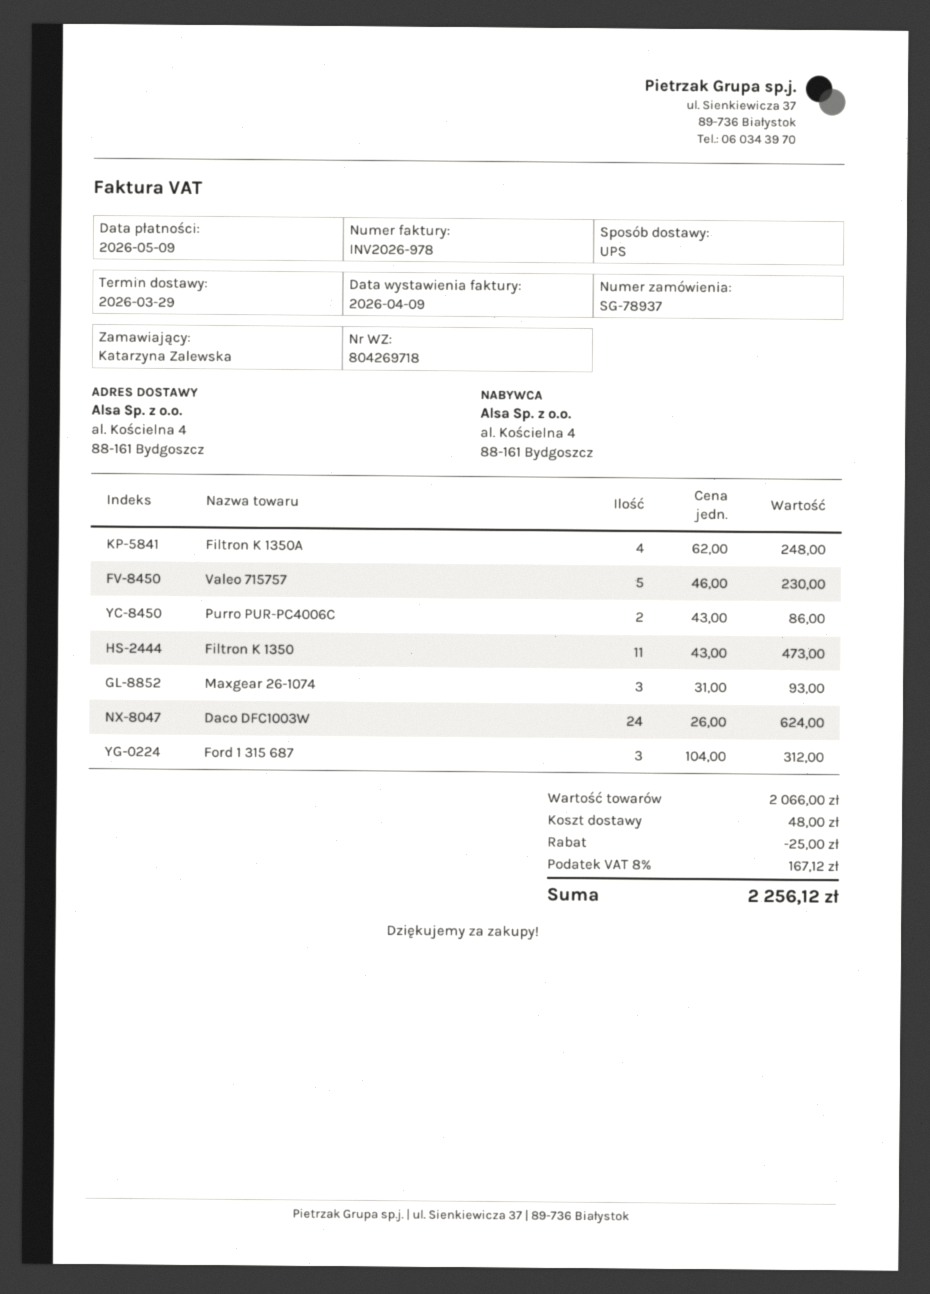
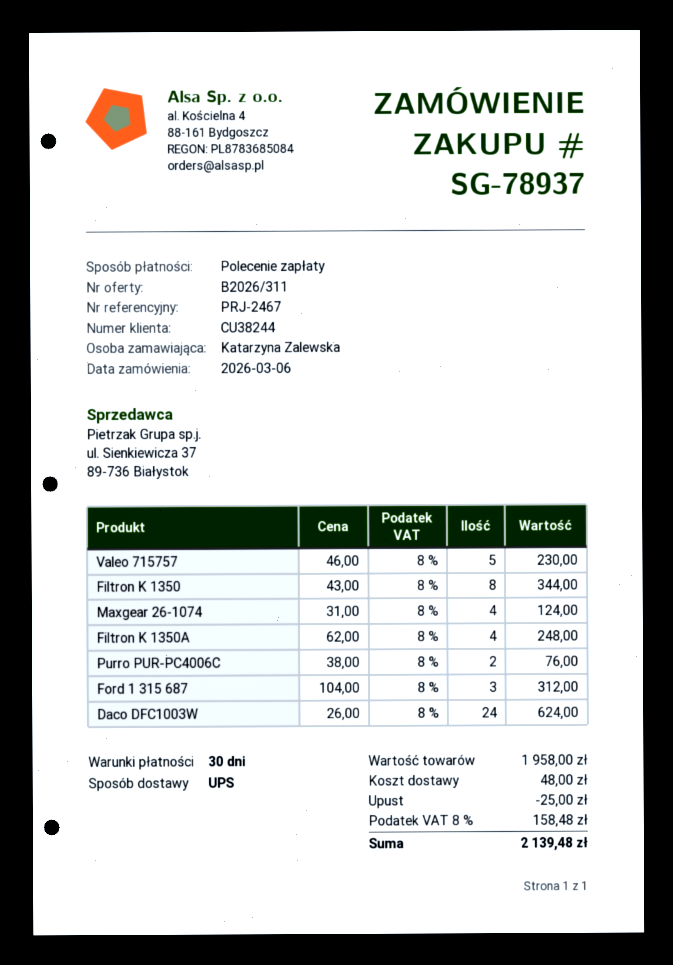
Purro PUR-PC4006C: 2 x 43.00 = 86.00 -> 2 x 38.00 = 76.00
Filtron K 1350: 11 x 43.00 = 473.00 -> 8 x 43.00 = 344.00
Maxgear 26-1074: 3 x 31.00 = 93.00 -> 4 x 31.00 = 124.00
subtotal: 2066.00 -> 1958.00
tax: 8% = 167.12 -> 8% = 158.48
total: 2256.12 -> 2139.48

